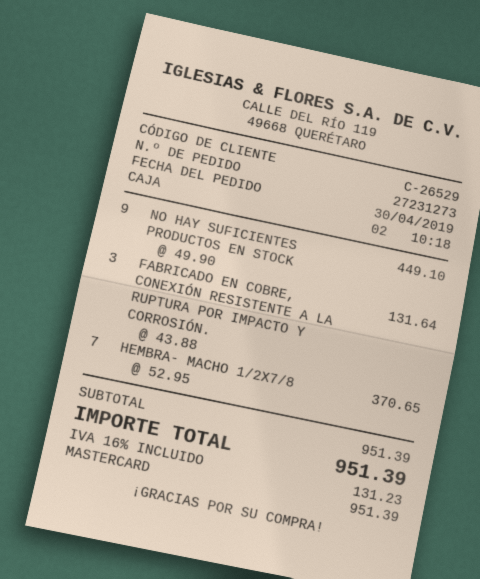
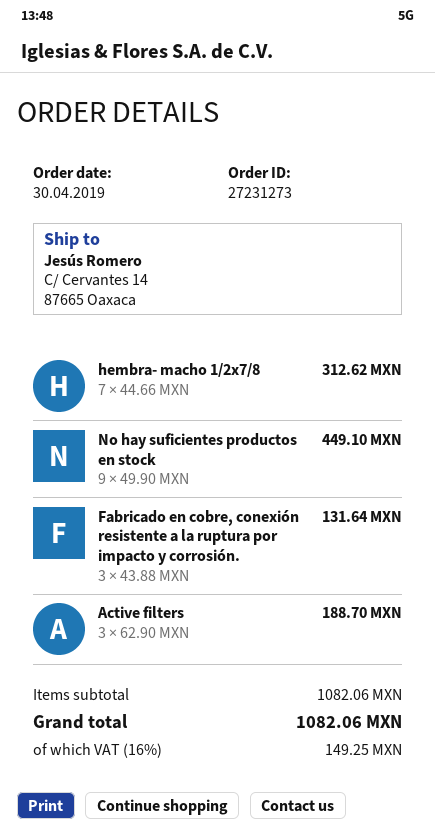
HEMBRA- MACHO 1/2X7/8: 7 x 52.95 = 370.65 -> 7 x 44.66 = 312.62
Active filters: none -> 3 x 62.90 = 188.70
subtotal: 951.39 -> 1082.06
tax: 16% = 131.23 -> 16% = 149.25
total: 951.39 -> 1082.06

